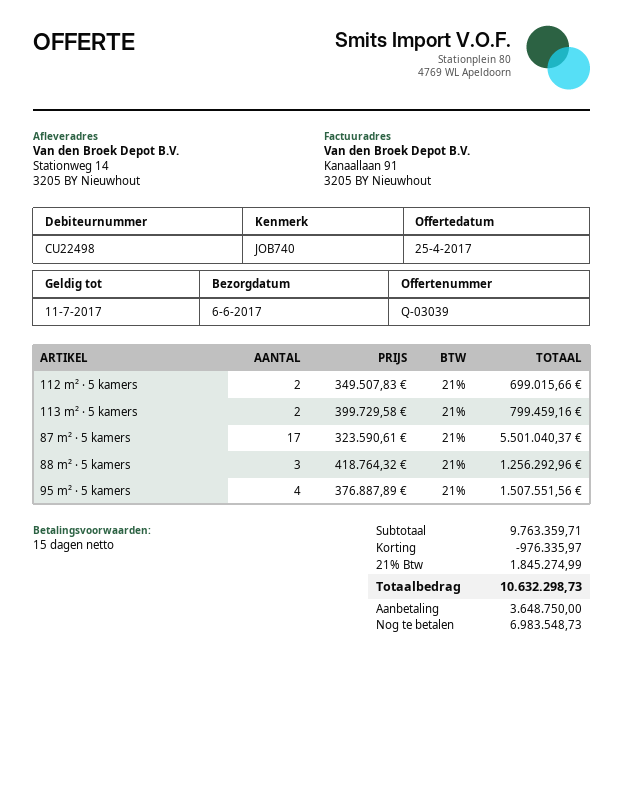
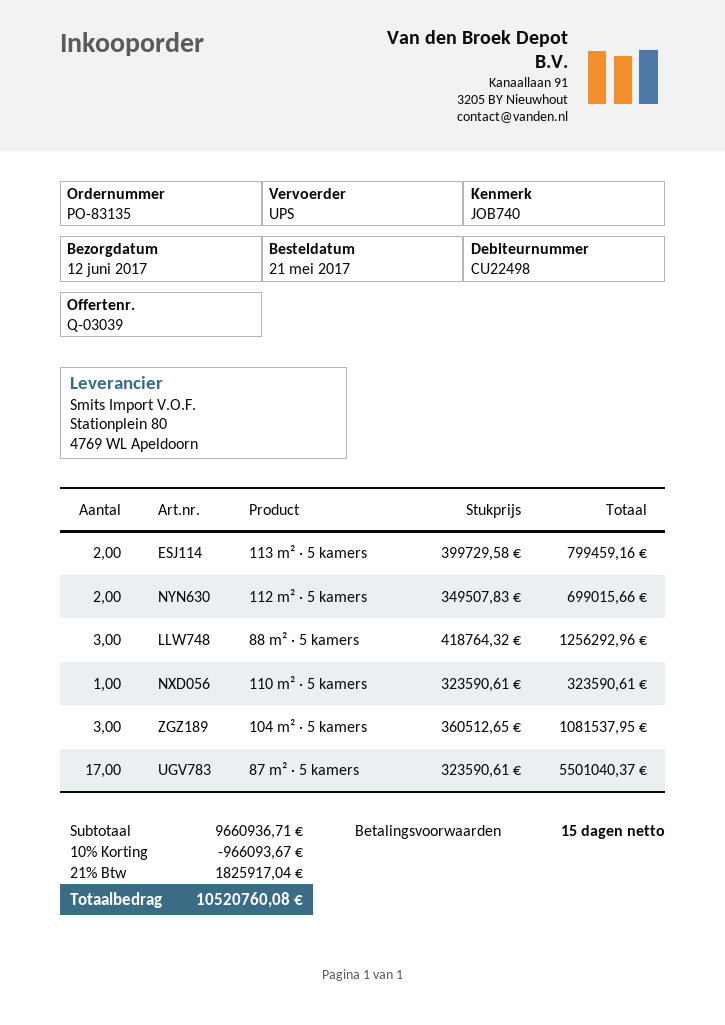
delivery date: 2017-06-06 -> 2017-06-12
95 m² · 5 kamers: 4 x 376887.89 = 1507551.56 -> none
110 m² · 5 kamers: none -> 1 x 323590.61 = 323590.61
104 m² · 5 kamers: none -> 3 x 360512.65 = 1081537.95
subtotal: 9763359.71 -> 9660936.71
discount: 976335.97 -> 966093.67
tax: 21% = 1845274.99 -> 21% = 1825917.04
total: 10632298.73 -> 10520760.08

